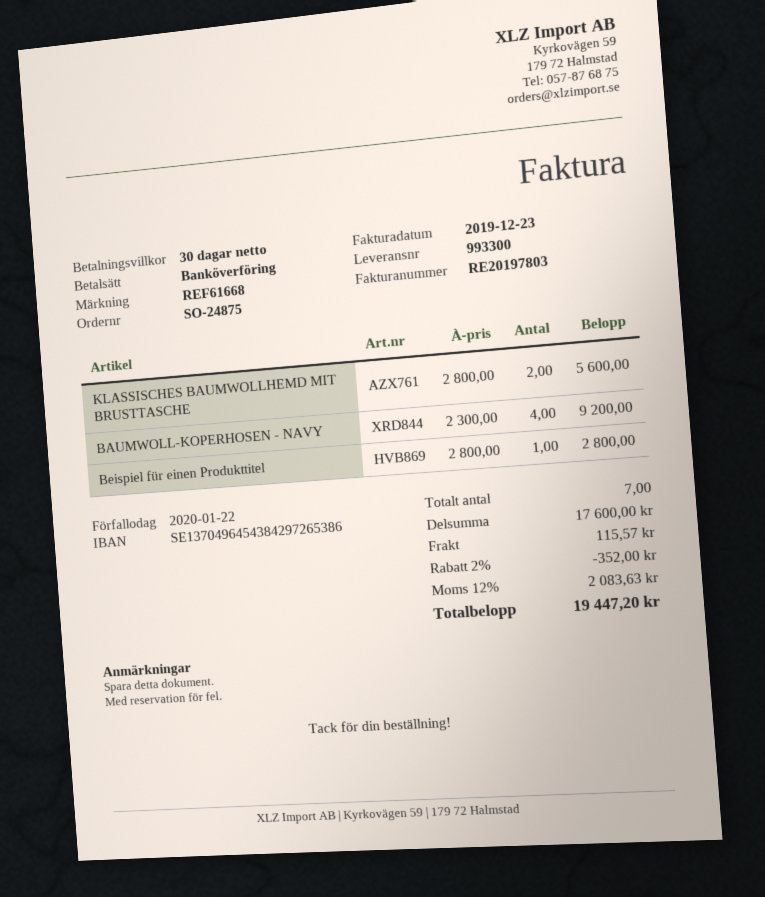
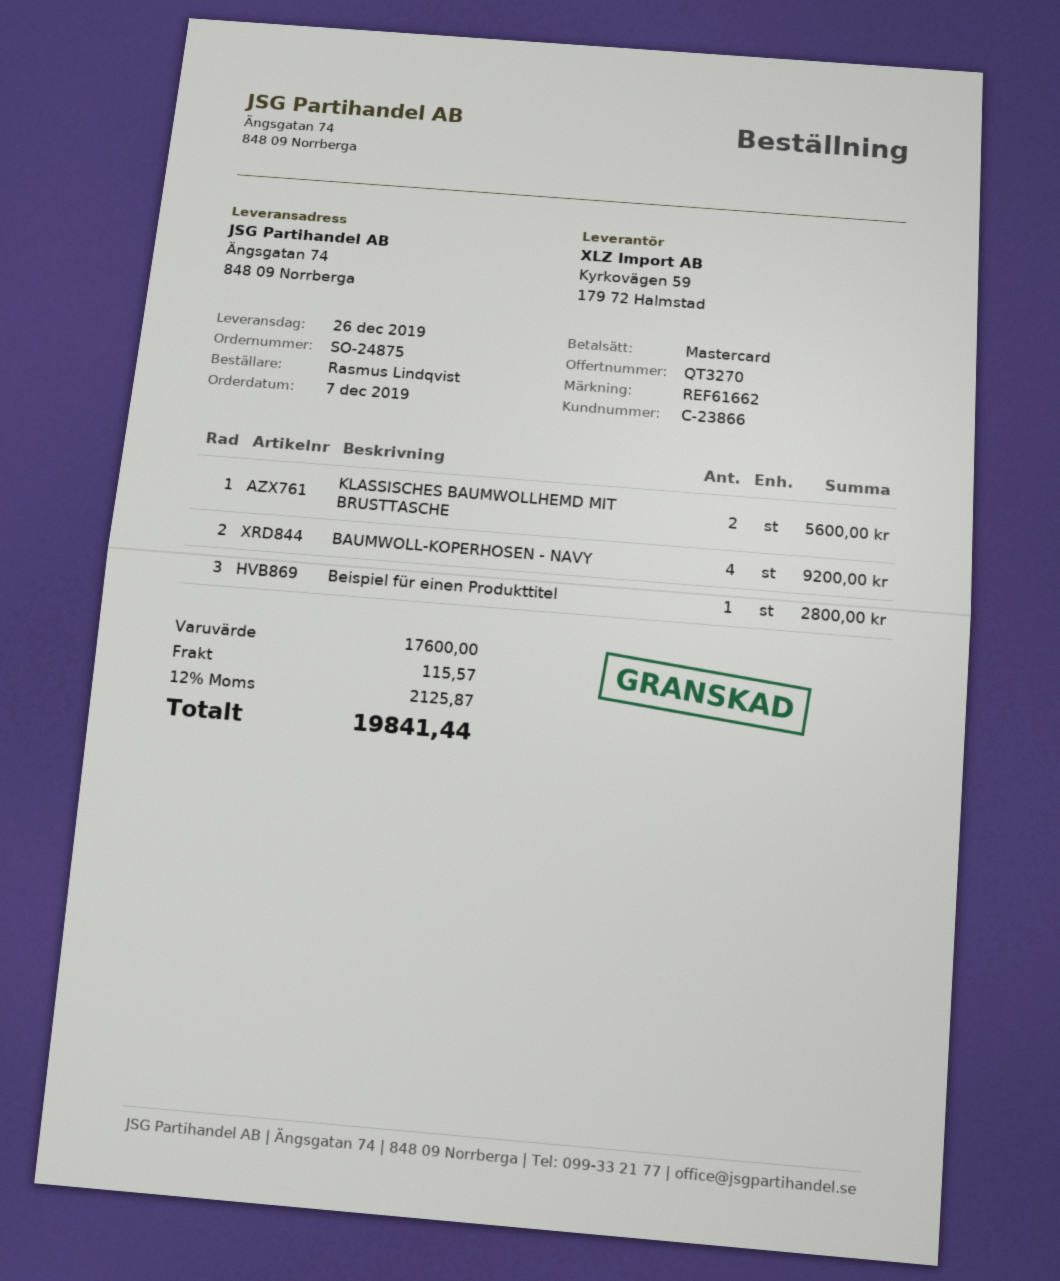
reference: REF61668 -> REF61662
payment method: bank transfer -> Mastercard
discount: 2% = 352.00 -> none
tax: 12% = 2083.63 -> 12% = 2125.87
total: 19447.20 -> 19841.44

